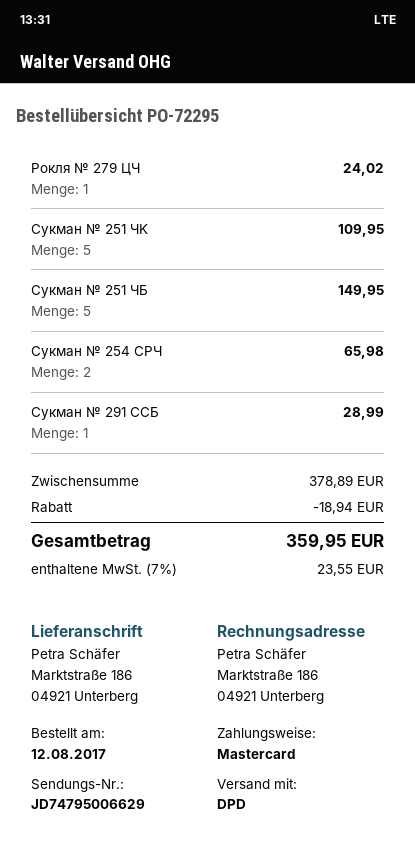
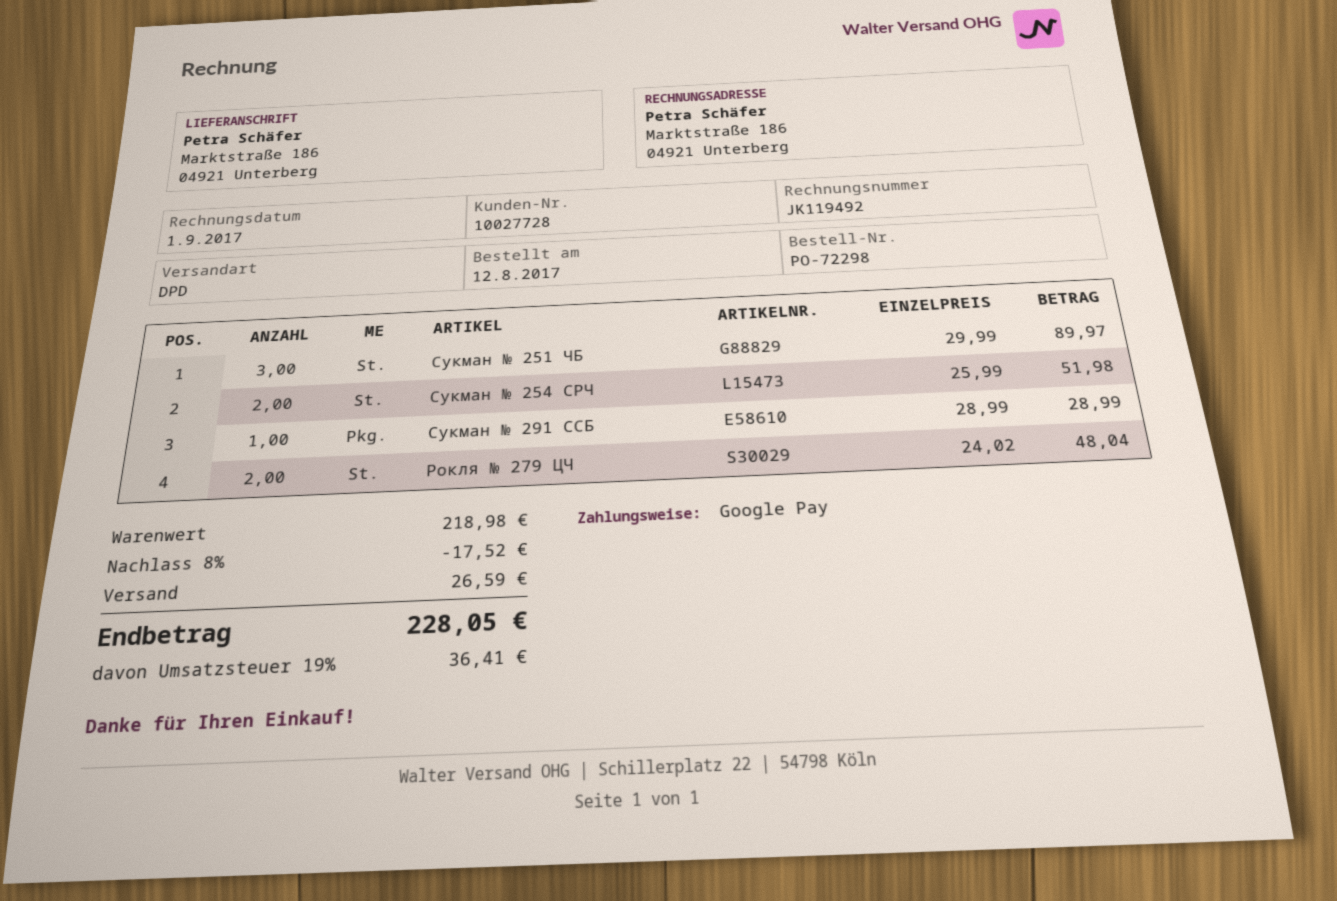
order number: PO-72295 -> PO-72298
payment method: Mastercard -> Google Pay
Рокля № 279 ЦЧ: 1 for 24.02 -> 2 for 48.04
Сукман № 251 ЧK: 5 for 109.95 -> none
Сукман № 251 ЧБ: 5 for 149.95 -> 3 for 89.97
Сукман № 254 СРЧ: 2 for 65.98 -> 2 for 51.98
subtotal: 378.89 -> 218.98
discount: 18.94 -> 17.52
shipping: none -> 26.59
tax: 7% = 23.55 -> 19% = 36.41
total: 359.95 -> 228.05

